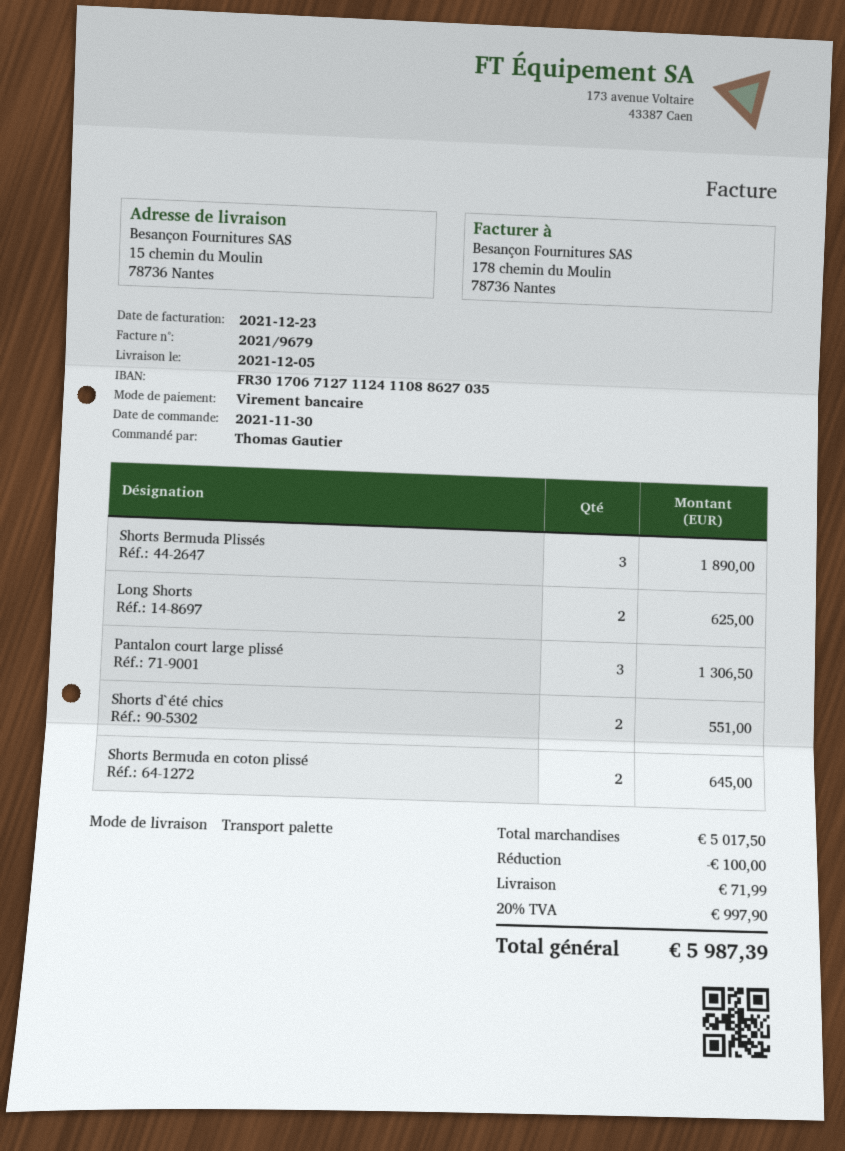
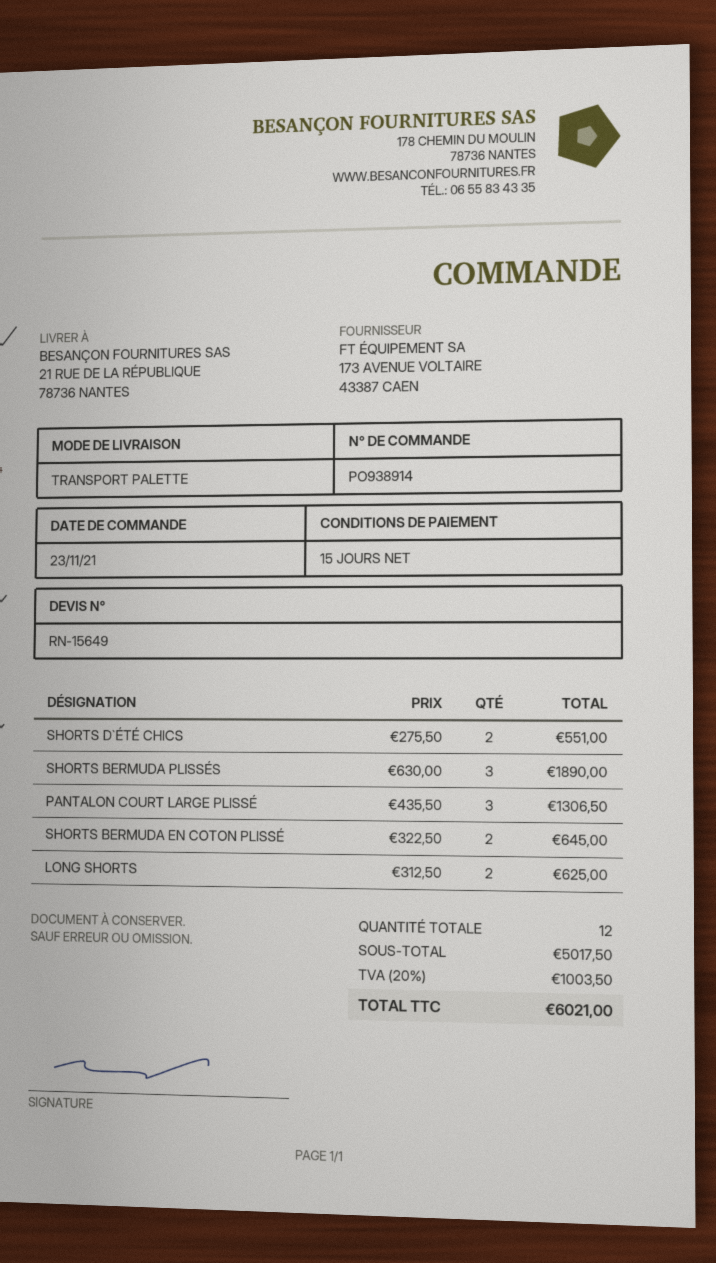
order date: 2021-11-30 -> 2021-11-23
ship to: 15 chemin du Moulin, 78736 Nantes -> 21 RUE DE LA RÉPUBLIQUE, 78736 NANTES
discount: 100.00 -> none
shipping: 71.99 -> none
tax: 20% = 997.90 -> 20% = 1003.50
total: 5987.39 -> 6021.00

